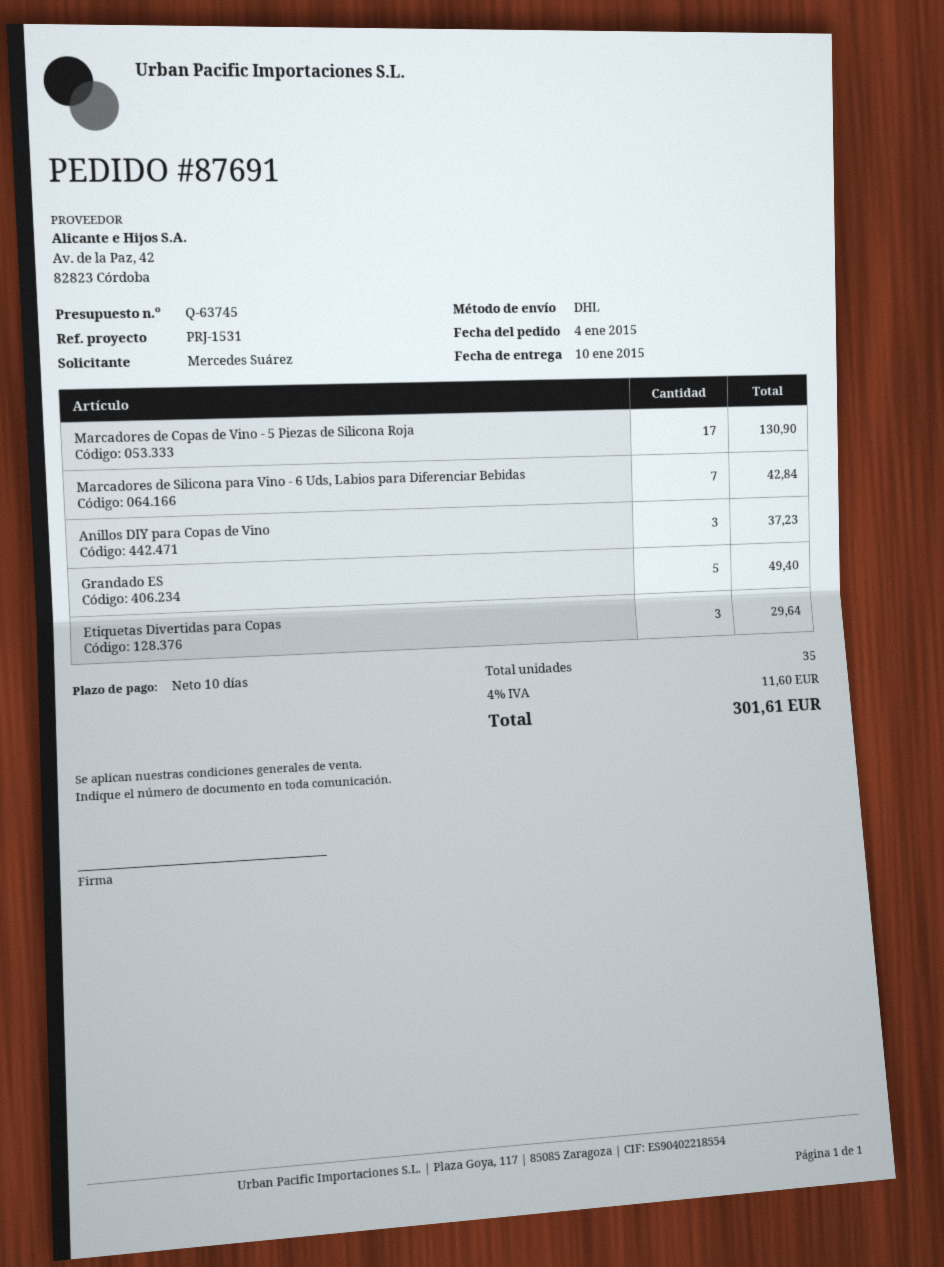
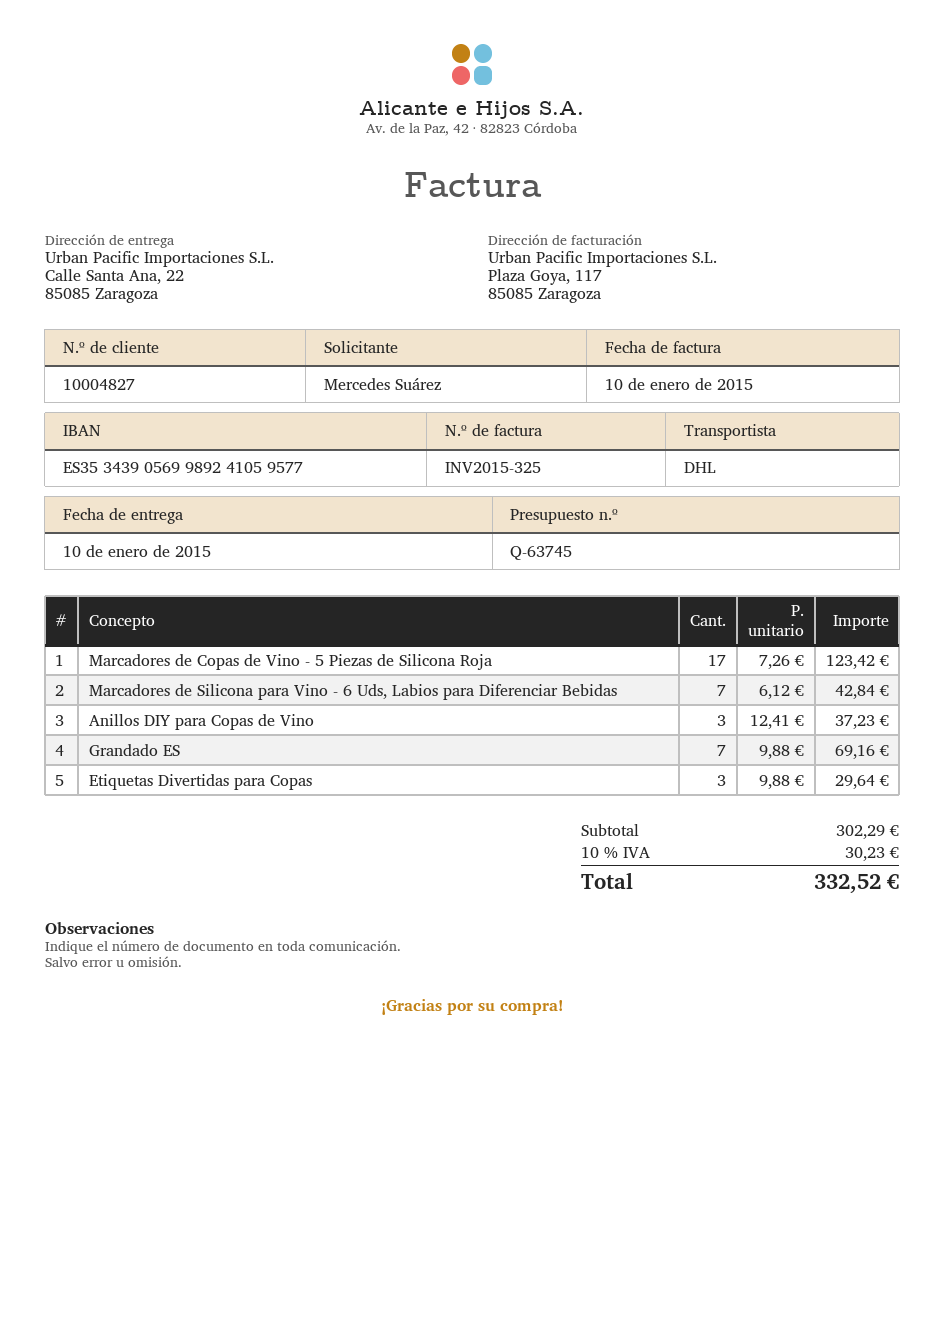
Marcadores de Copas de Vino - 5 Piezas de Silicona Roja: 17 for 130.90 -> 17 for 123.42
Grandado ES: 5 for 49.40 -> 7 for 69.16
tax: 4% = 11.60 -> 10% = 30.23
total: 301.61 -> 332.52

